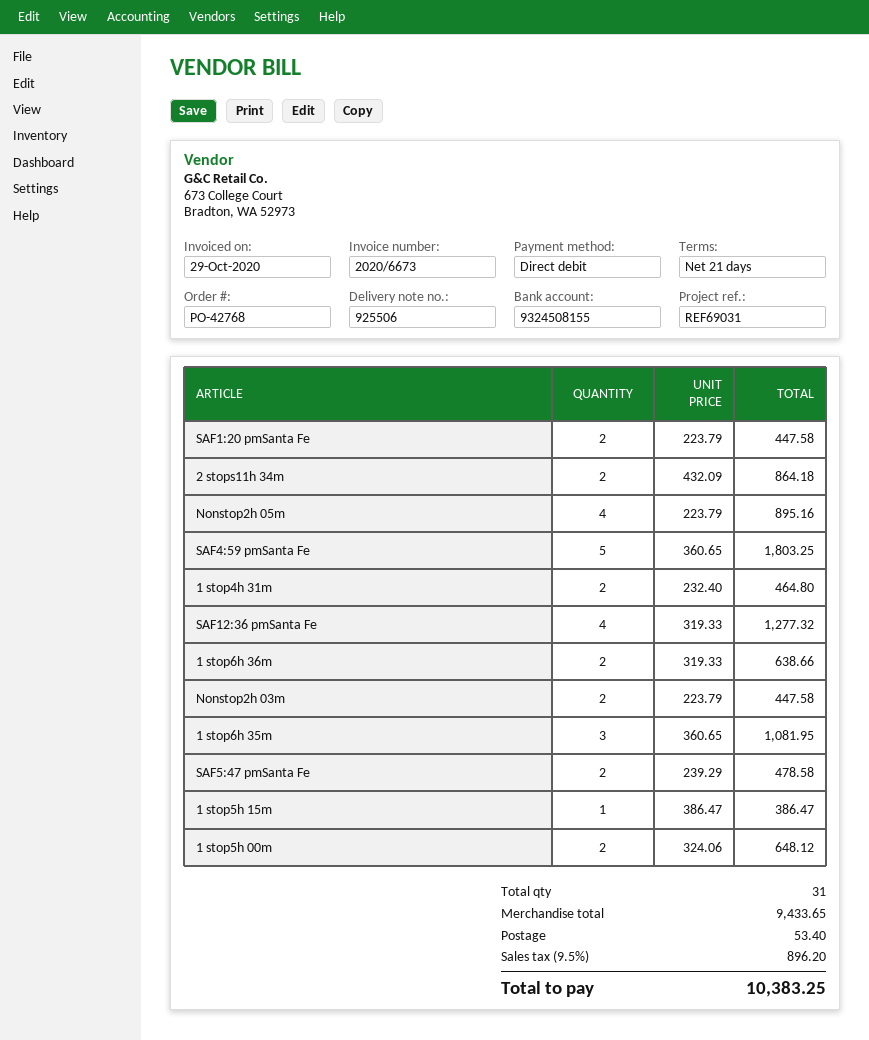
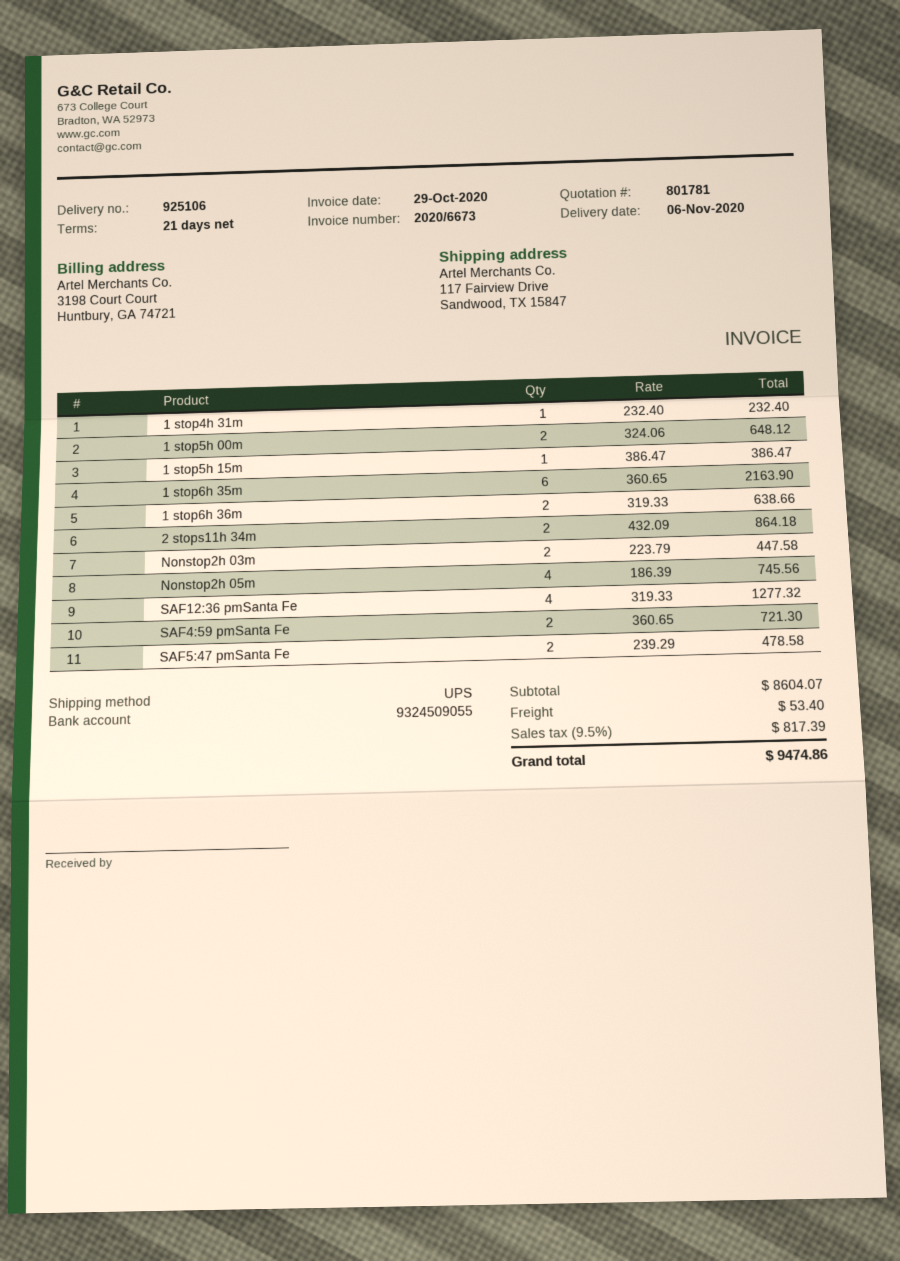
delivery note number: 925506 -> 925106
bank account: 9324508155 -> 9324509055
SAF1:20 pmSanta Fe: 2 x 223.79 = 447.58 -> none
Nonstop2h 05m: 4 x 223.79 = 895.16 -> 4 x 186.39 = 745.56
SAF4:59 pmSanta Fe: 5 x 360.65 = 1803.25 -> 2 x 360.65 = 721.30
1 stop4h 31m: 2 x 232.40 = 464.80 -> 1 x 232.40 = 232.40
1 stop6h 35m: 3 x 360.65 = 1081.95 -> 6 x 360.65 = 2163.90
subtotal: 9433.65 -> 8604.07
tax: 9.5% = 896.20 -> 9.5% = 817.39
total: 10383.25 -> 9474.86

